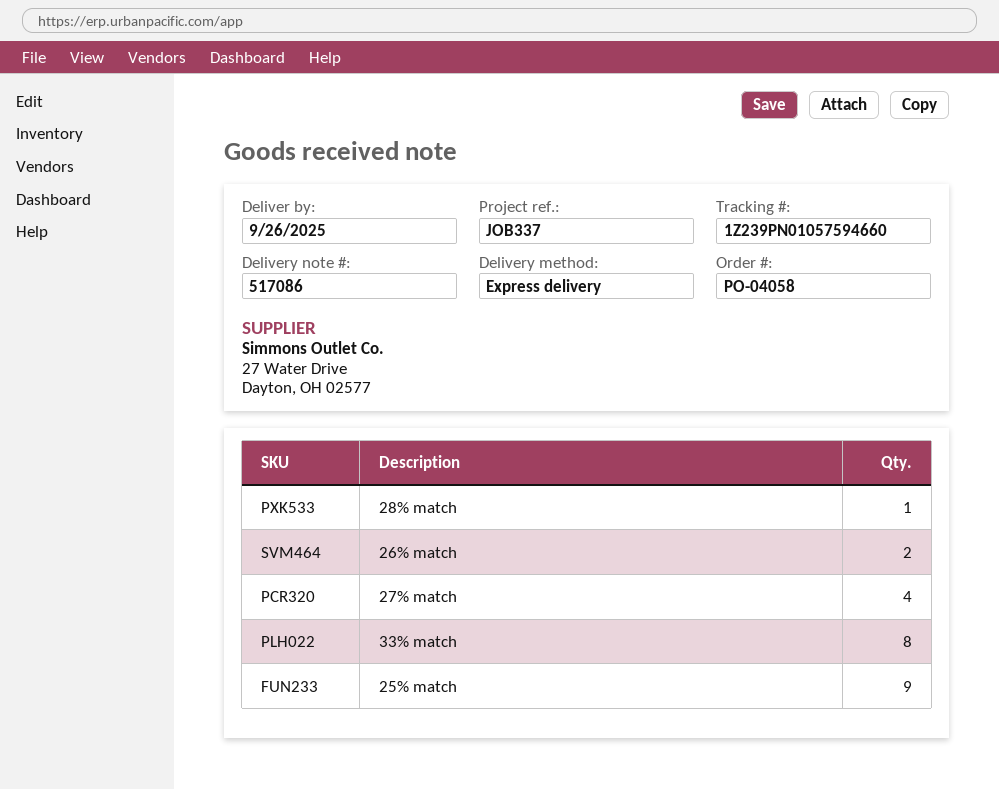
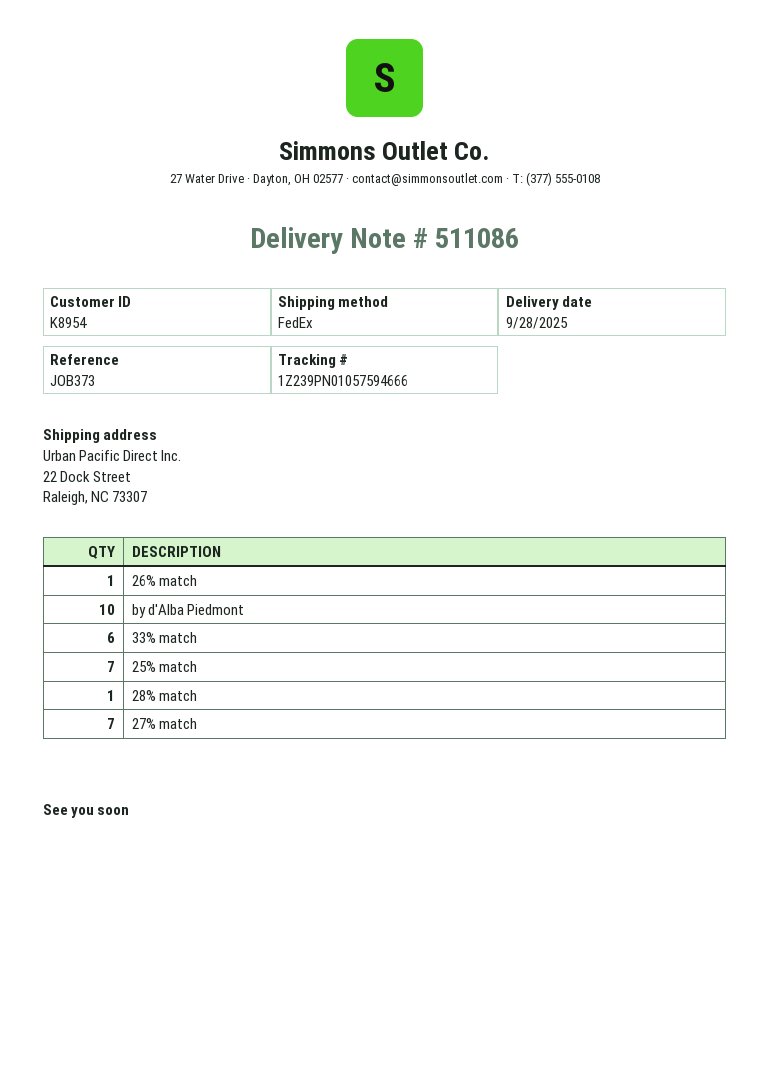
delivery note number: 517086 -> 511086
delivery date: 2025-09-26 -> 2025-09-28
reference: JOB337 -> JOB373
shipping method: express -> FedEx
tracking number: 1Z239PN01057594660 -> 1Z239PN01057594666
26% match: 2 -> 1
27% match: 4 -> 7
33% match: 8 -> 6
25% match: 9 -> 7
by d'Alba Piedmont: none -> 10

